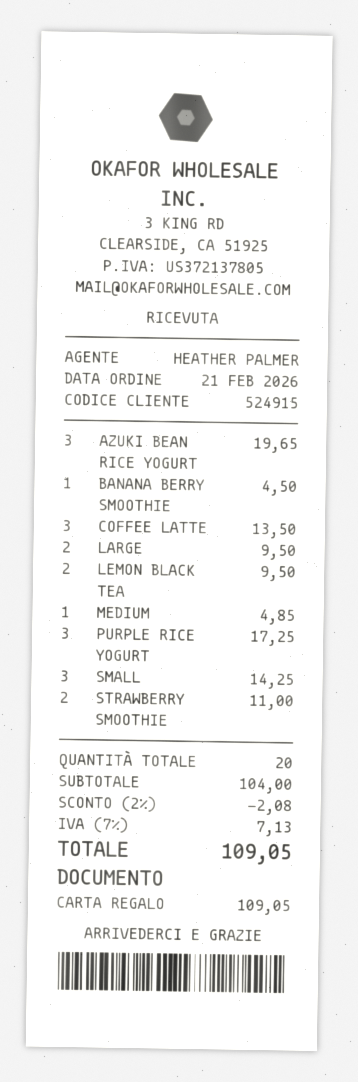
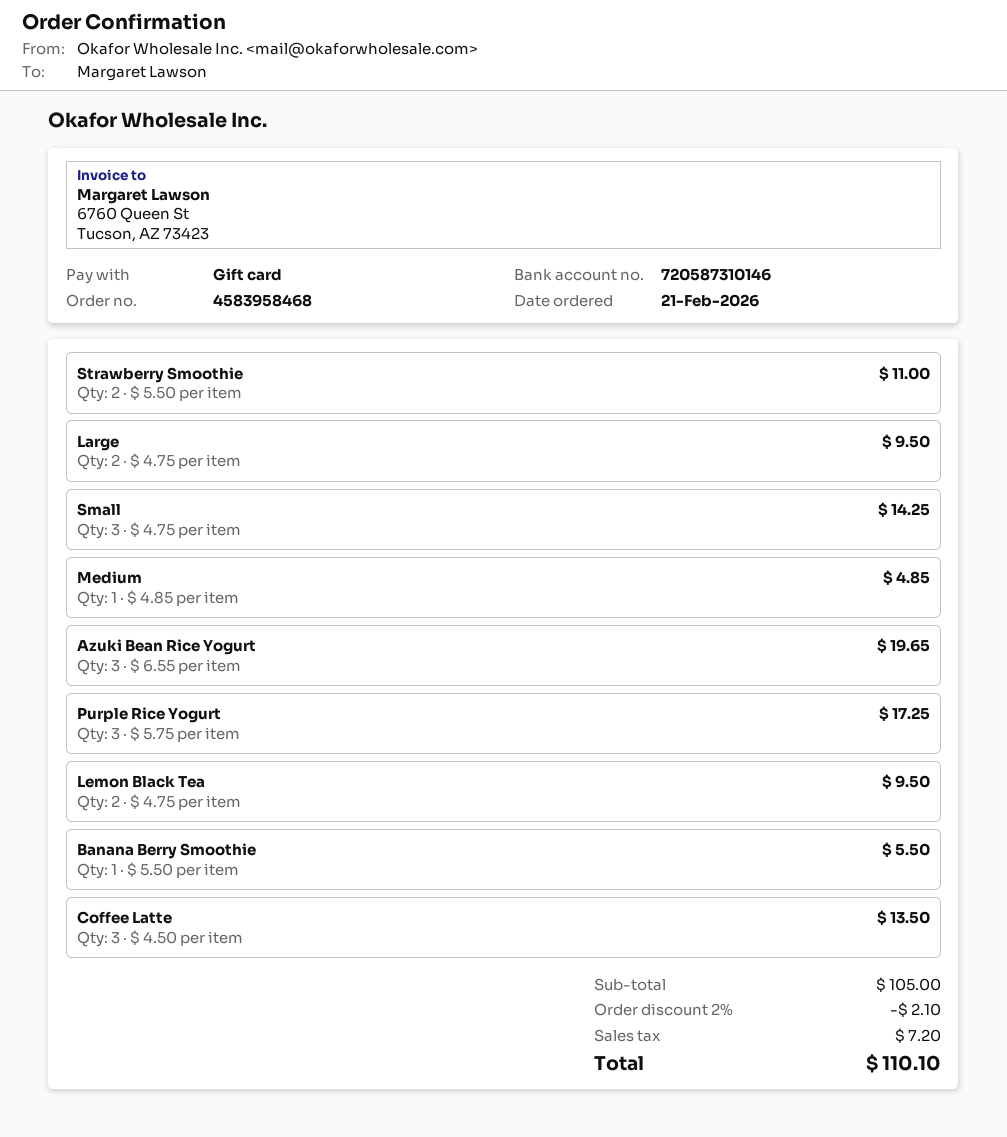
BANANA BERRY SMOOTHIE: 1 for 4.50 -> 1 for 5.50
subtotal: 104.00 -> 105.00
discount: 2% = 2.08 -> 2% = 2.10
tax: 7.13 -> 7.20
total: 109.05 -> 110.10

